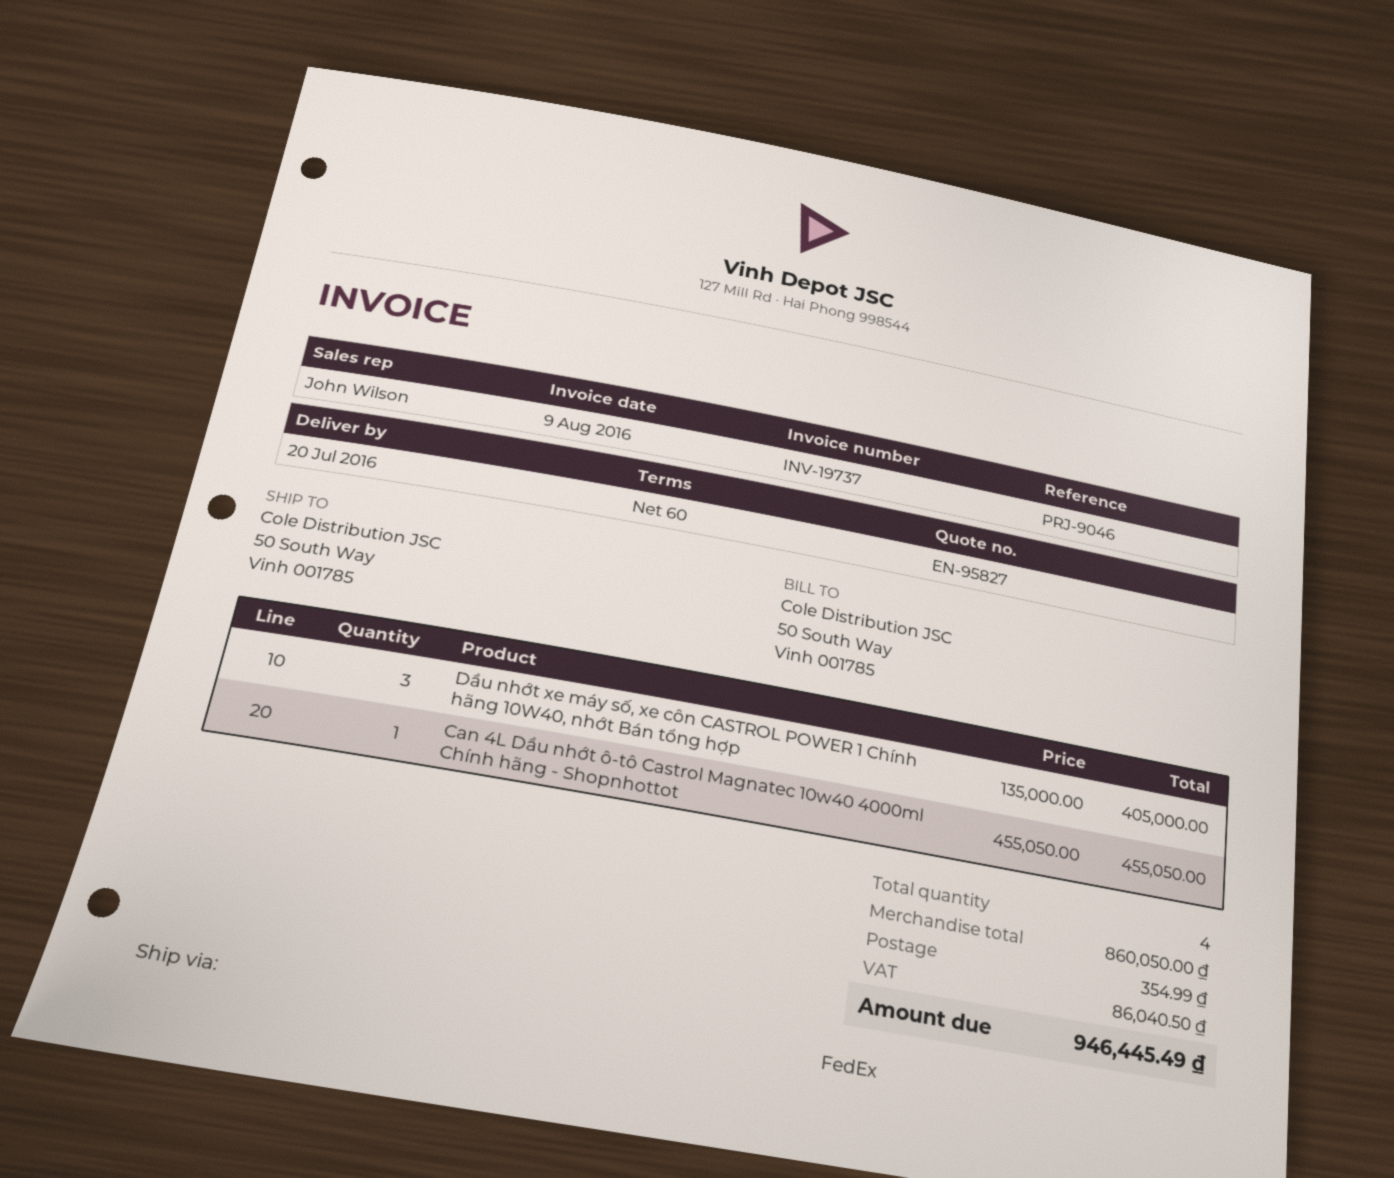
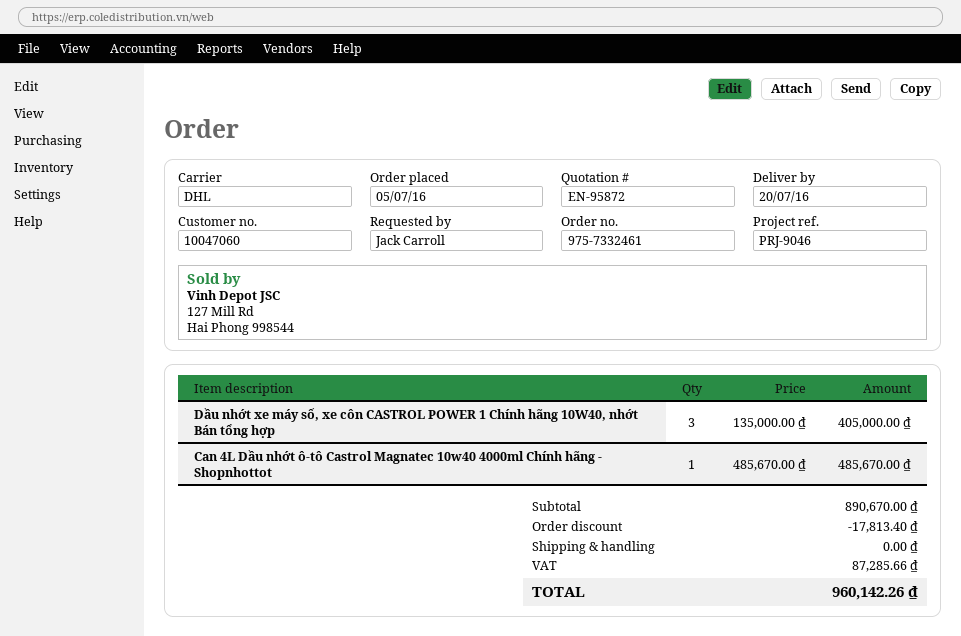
quote number: EN-95827 -> EN-95872
shipping method: FedEx -> DHL
Can 4L Dầu nhớt ô-tô Castrol Magnatec 10w40 4000ml Chính hãng - Shopnhottot: 1 x 455050.00 = 455050.00 -> 1 x 485670.00 = 485670.00
subtotal: 860050.00 -> 890670.00
discount: none -> 17813.40
shipping: 354.99 -> 0.00
tax: 86040.50 -> 87285.66
total: 946445.49 -> 960142.26

